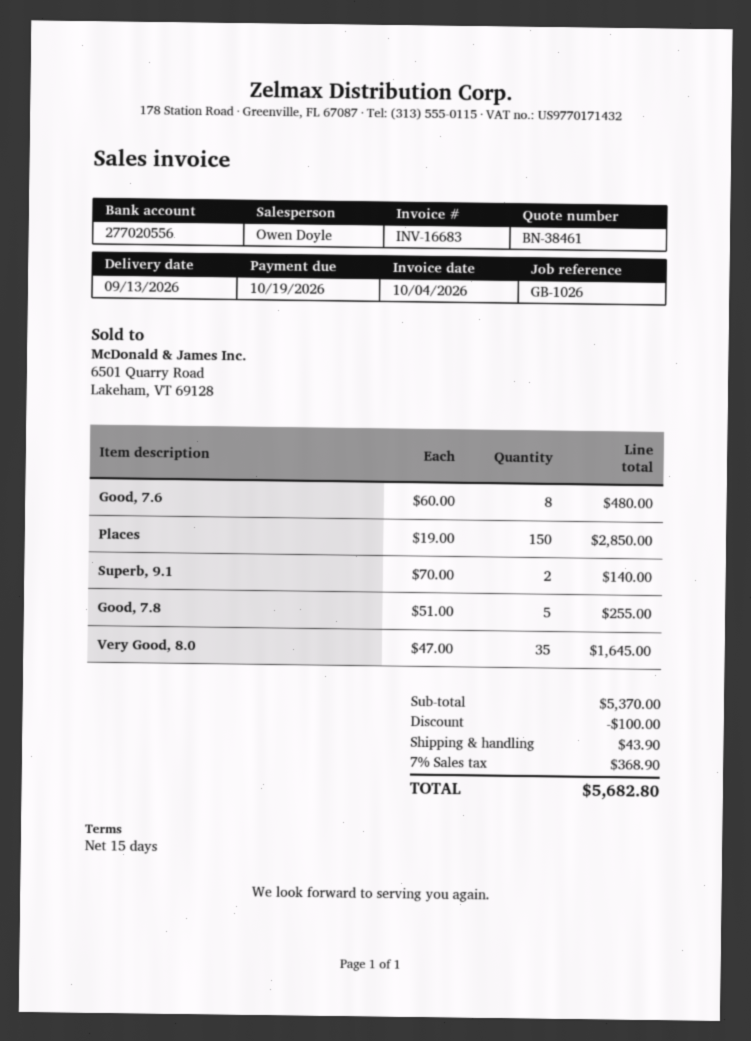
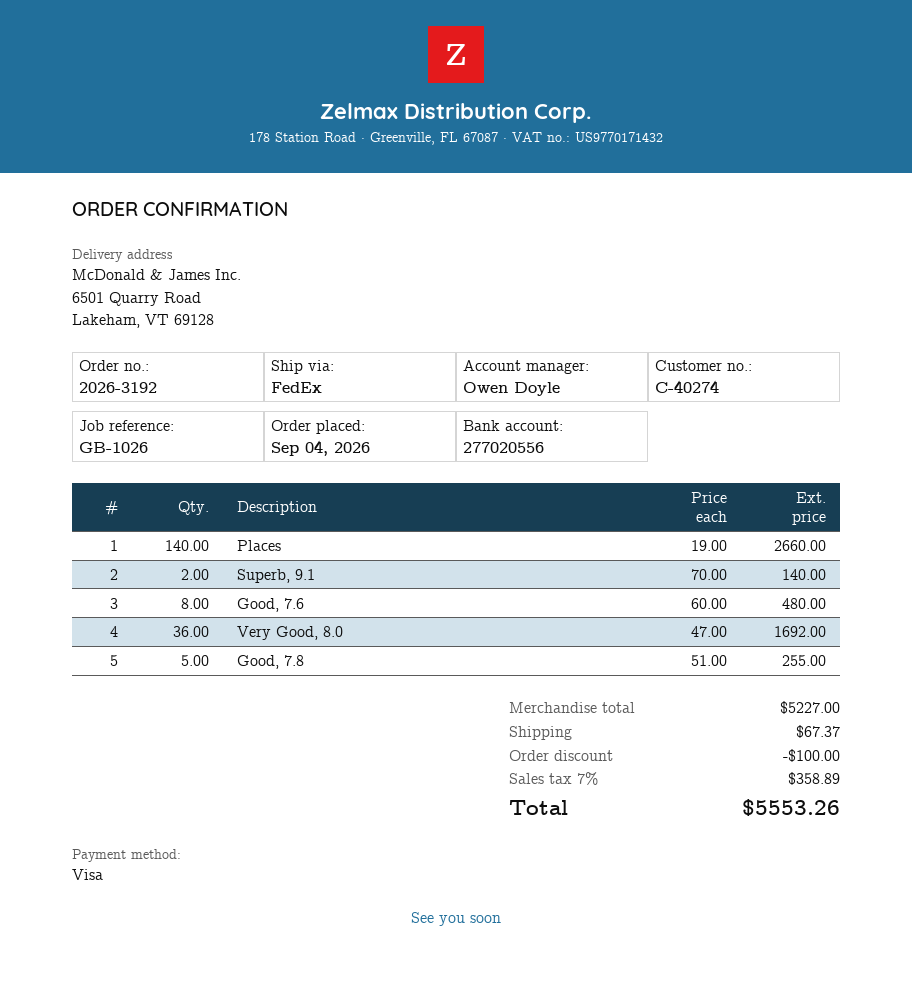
Places: 150 x 19.00 = 2850.00 -> 140 x 19.00 = 2660.00
Very Good, 8.0: 35 x 47.00 = 1645.00 -> 36 x 47.00 = 1692.00
subtotal: 5370.00 -> 5227.00
shipping: 43.90 -> 67.37
tax: 7% = 368.90 -> 7% = 358.89
total: 5682.80 -> 5553.26

